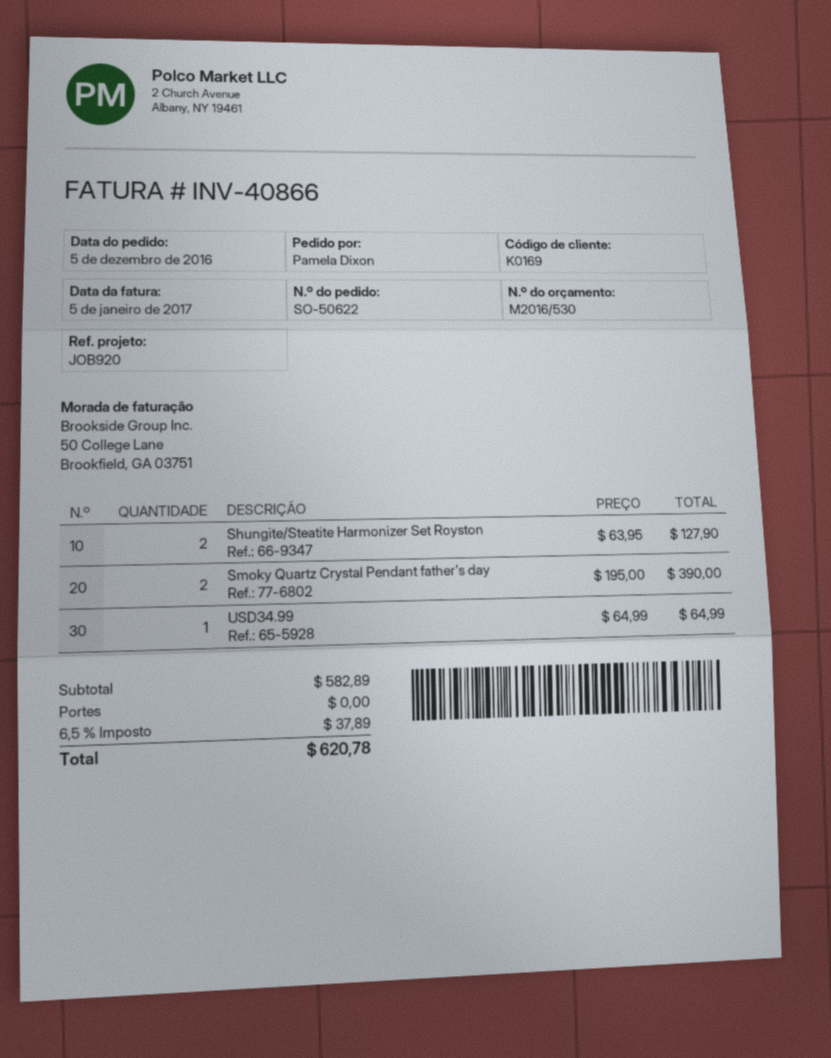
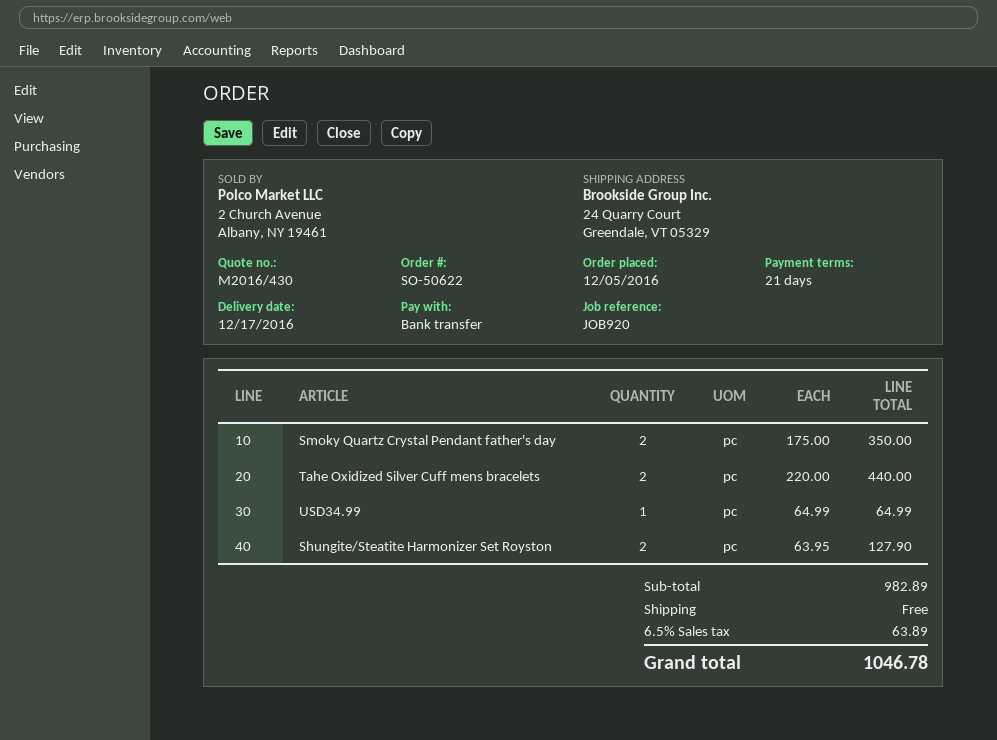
quote number: M2016/530 -> M2016/430
Smoky Quartz Crystal Pendant father's day: 2 x 195.00 = 390.00 -> 2 x 175.00 = 350.00
Tahe Oxidized Silver Cuff mens bracelets: none -> 2 x 220.00 = 440.00
subtotal: 582.89 -> 982.89
tax: 6.5% = 37.89 -> 6.5% = 63.89
total: 620.78 -> 1046.78

